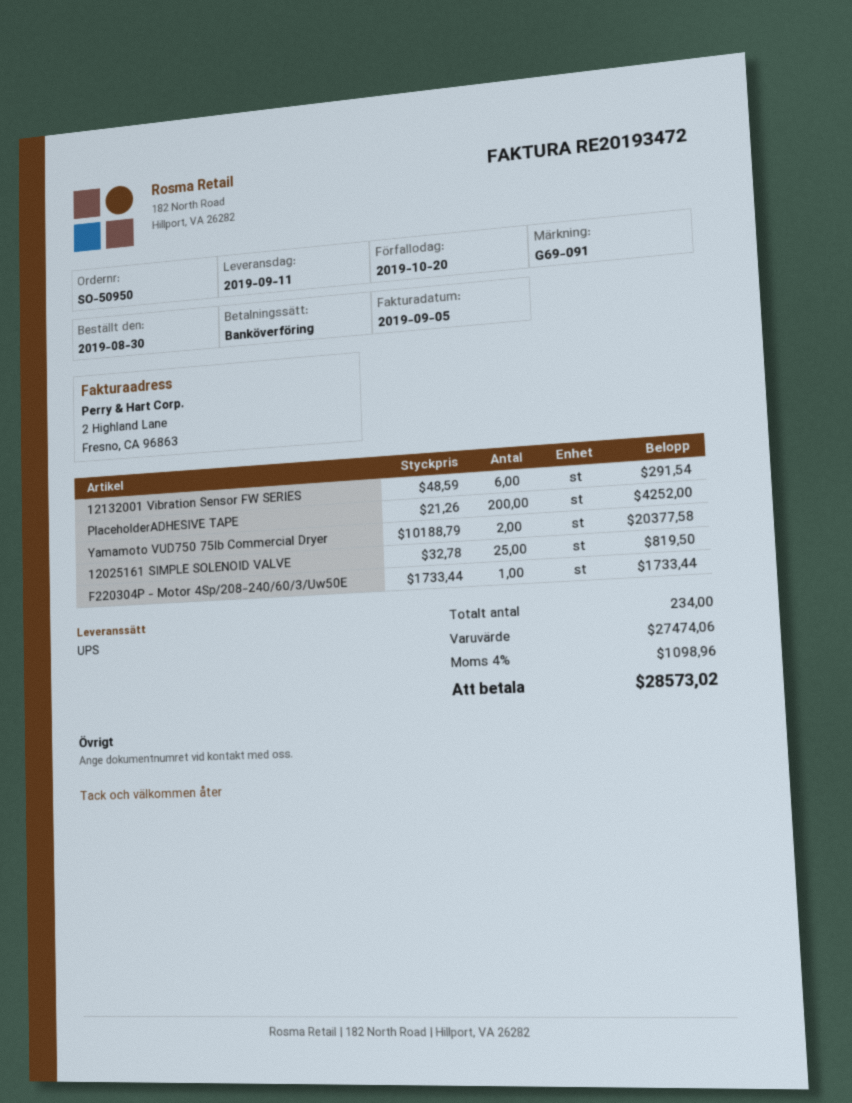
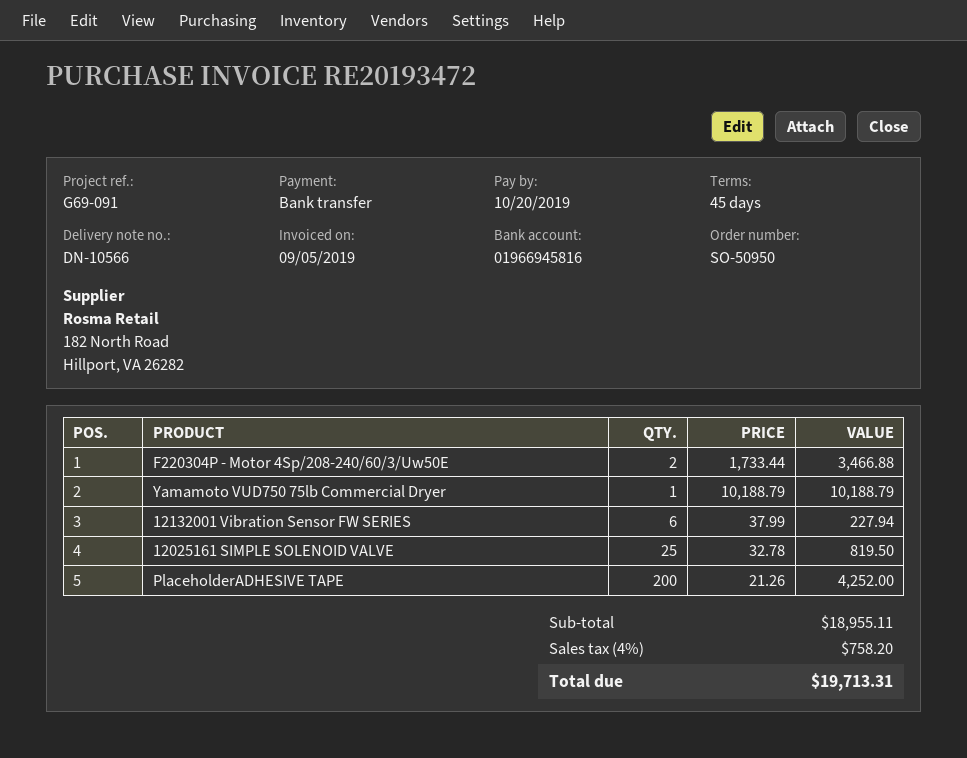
12132001 Vibration Sensor FW SERIES: 6 x 48.59 = 291.54 -> 6 x 37.99 = 227.94
Yamamoto VUD750 75lb Commercial Dryer: 2 x 10188.79 = 20377.58 -> 1 x 10188.79 = 10188.79
F220304P - Motor 4Sp/208-240/60/3/Uw50E: 1 x 1733.44 = 1733.44 -> 2 x 1733.44 = 3466.88
subtotal: 27474.06 -> 18955.11
tax: 4% = 1098.96 -> 4% = 758.20
total: 28573.02 -> 19713.31

